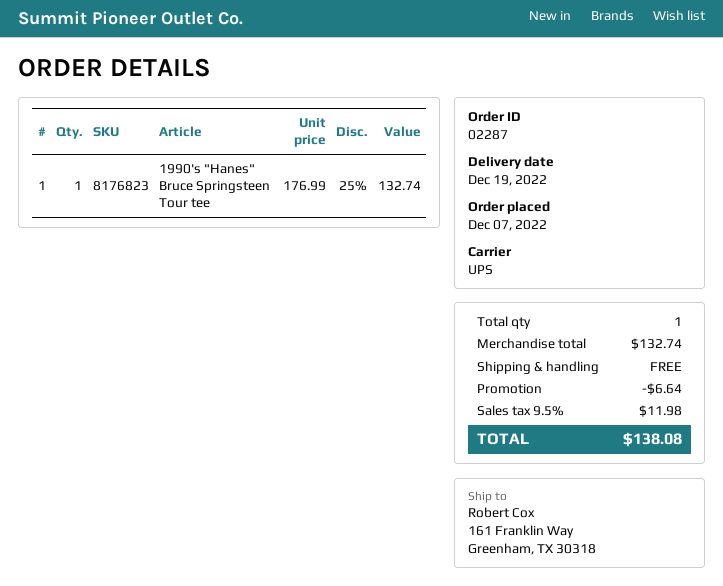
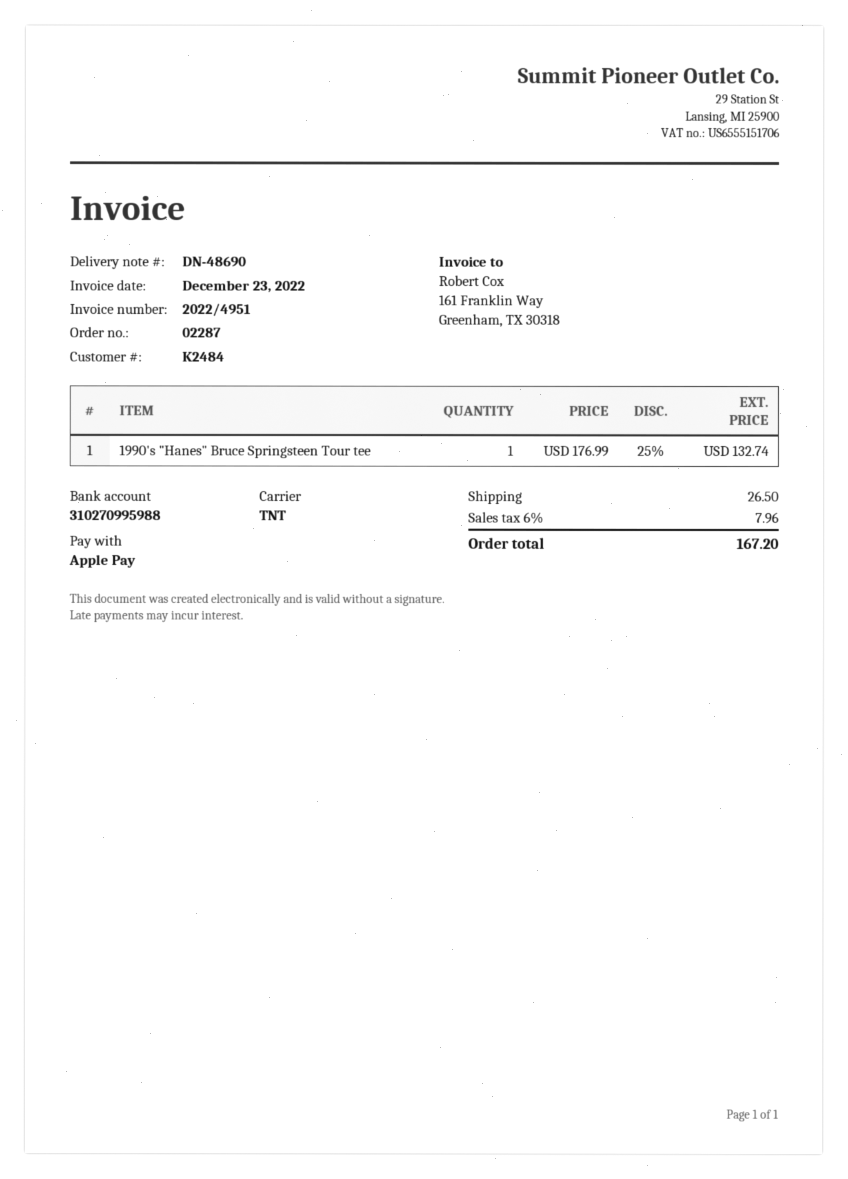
shipping method: UPS -> TNT
discount: 6.64 -> none
shipping: 0.00 -> 26.50
tax: 9.5% = 11.98 -> 6% = 7.96
total: 138.08 -> 167.20

